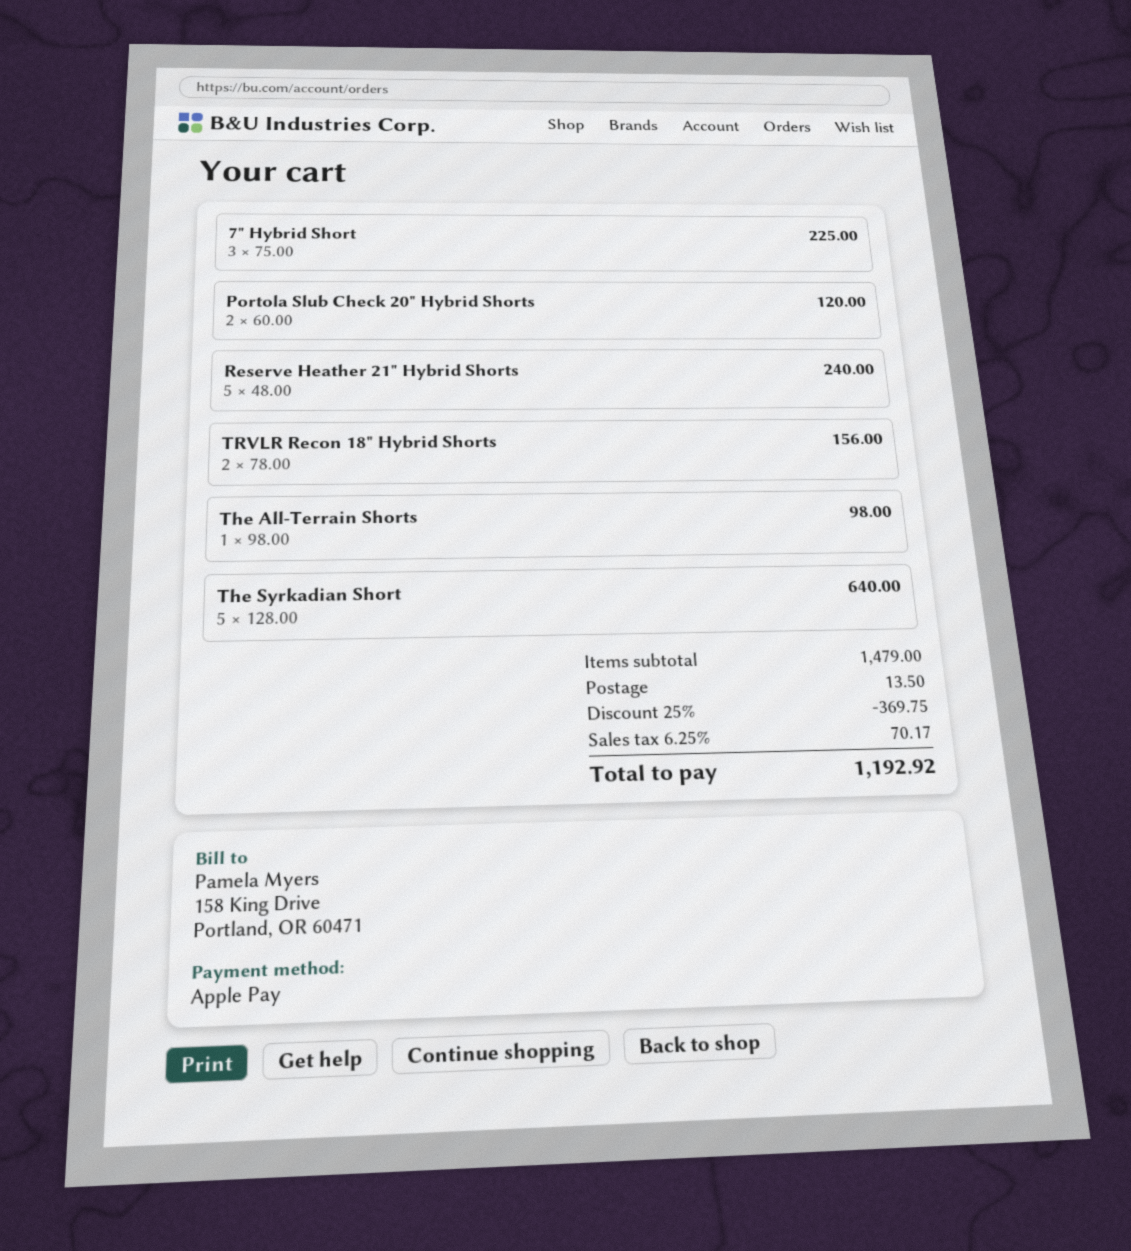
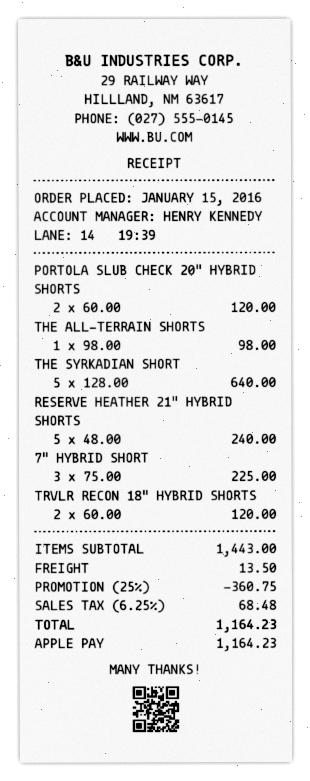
TRVLR Recon 18" Hybrid Shorts: 2 x 78.00 = 156.00 -> 2 x 60.00 = 120.00
subtotal: 1479.00 -> 1443.00
discount: 25% = 369.75 -> 25% = 360.75
tax: 6.25% = 70.17 -> 6.25% = 68.48
total: 1192.92 -> 1164.23

